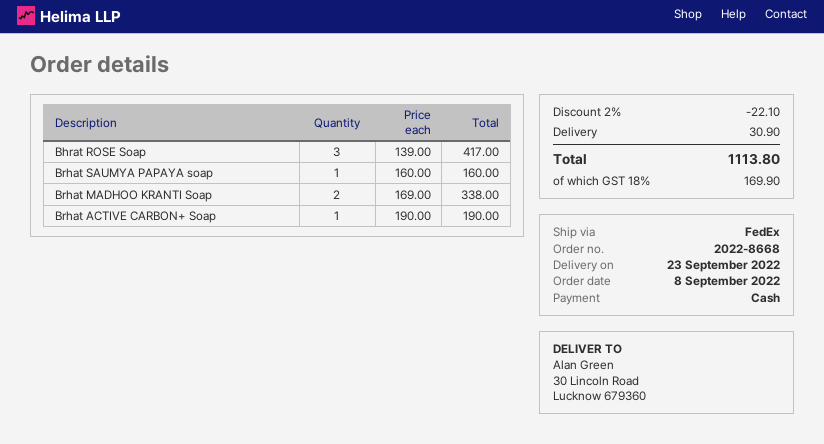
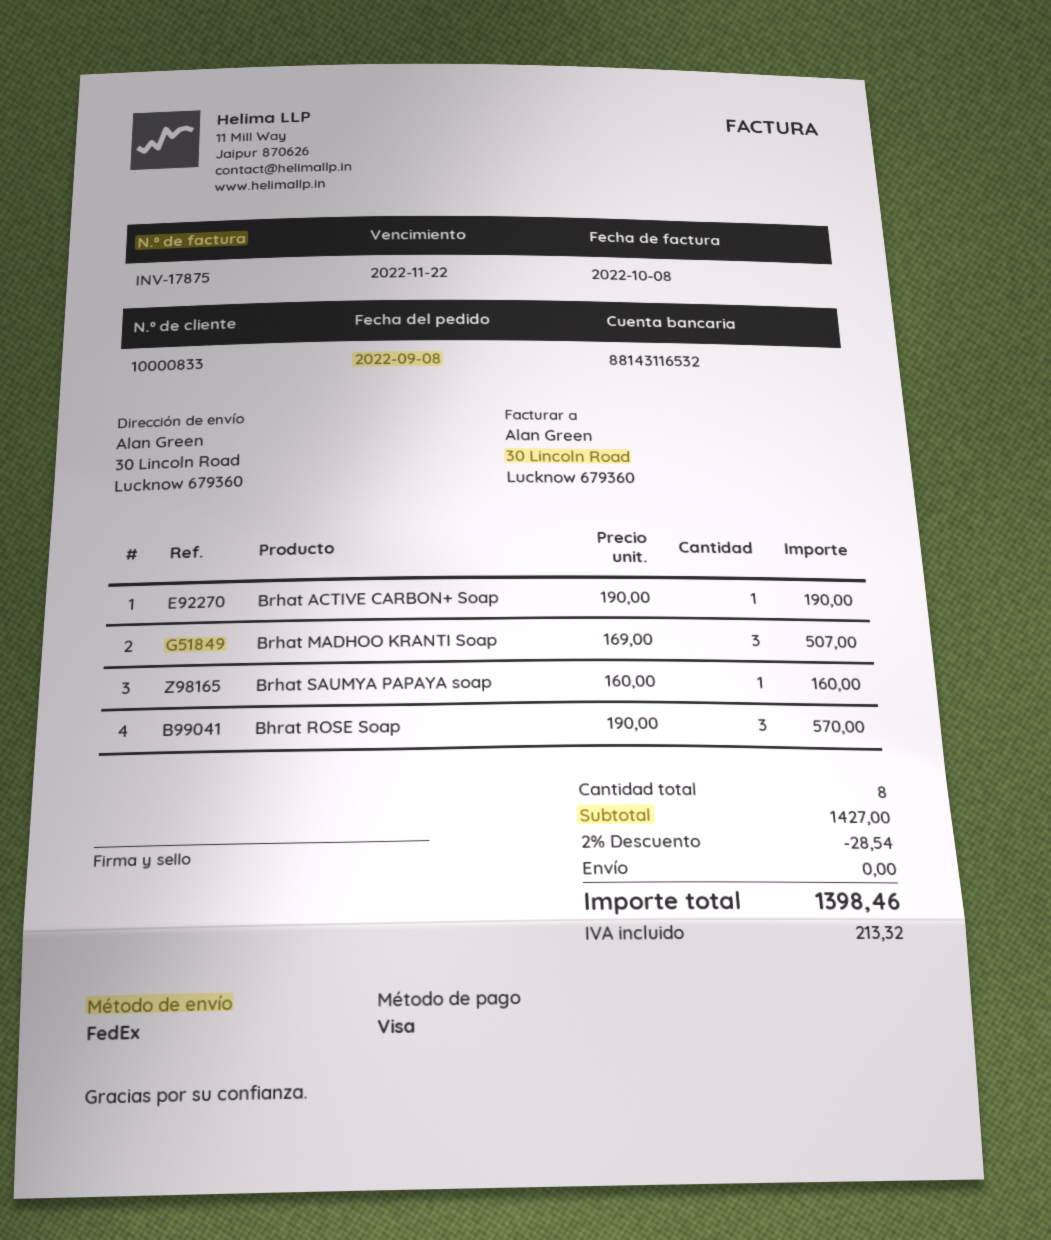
payment method: cash -> Visa
Bhrat ROSE Soap: 3 x 139.00 = 417.00 -> 3 x 190.00 = 570.00
Brhat MADHOO KRANTI Soap: 2 x 169.00 = 338.00 -> 3 x 169.00 = 507.00
discount: 2% = 22.10 -> 2% = 28.54
shipping: 30.90 -> 0.00
tax: 169.90 -> 213.32
total: 1113.80 -> 1398.46

